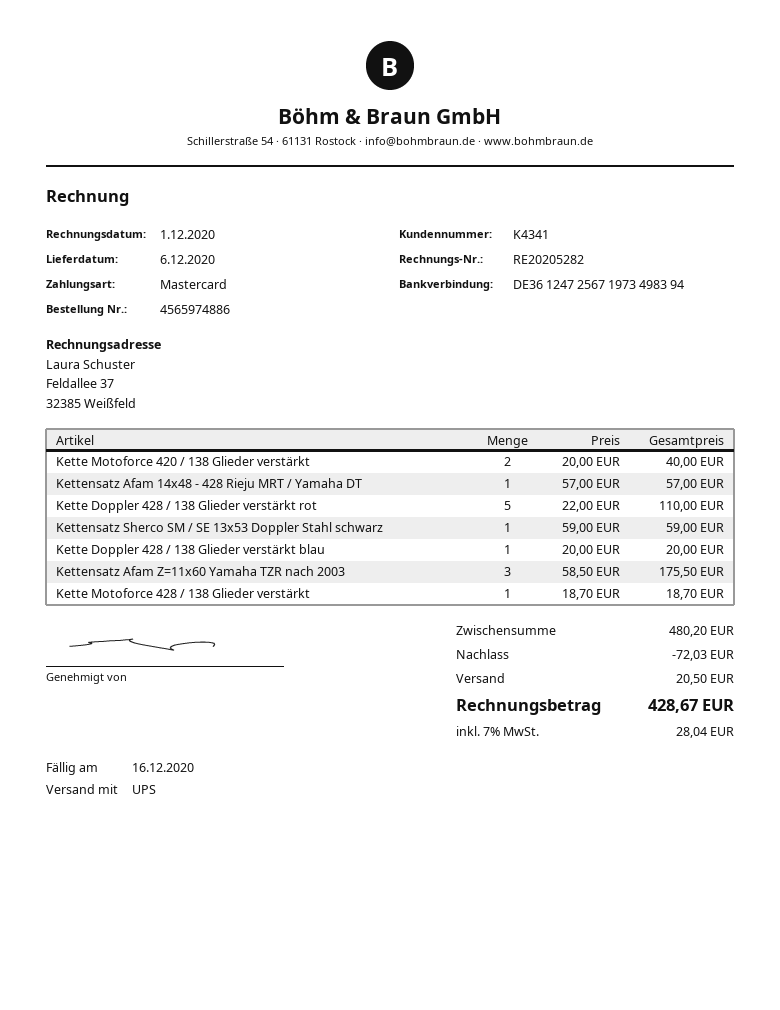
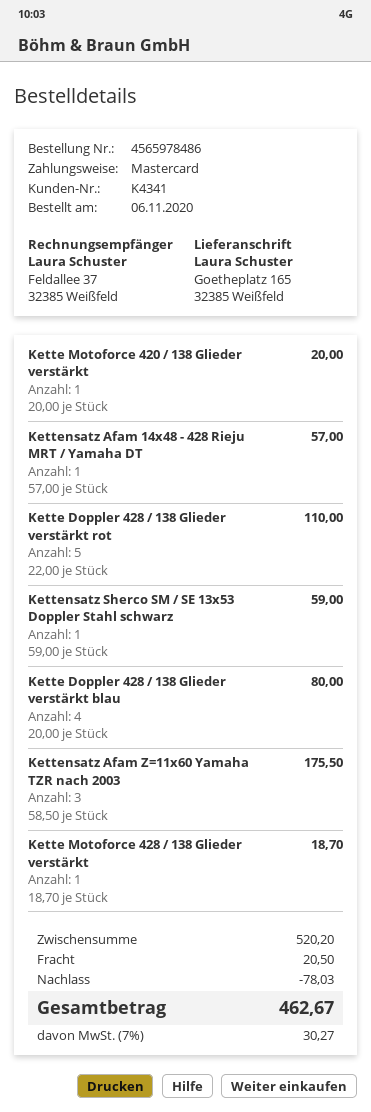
order number: 4565974886 -> 4565978486
Kette Motoforce 420 / 138 Glieder verstärkt: 2 x 20.00 = 40.00 -> 1 x 20.00 = 20.00
Kette Doppler 428 / 138 Glieder verstärkt blau: 1 x 20.00 = 20.00 -> 4 x 20.00 = 80.00
subtotal: 480.20 -> 520.20
discount: 72.03 -> 78.03
tax: 7% = 28.04 -> 7% = 30.27
total: 428.67 -> 462.67

